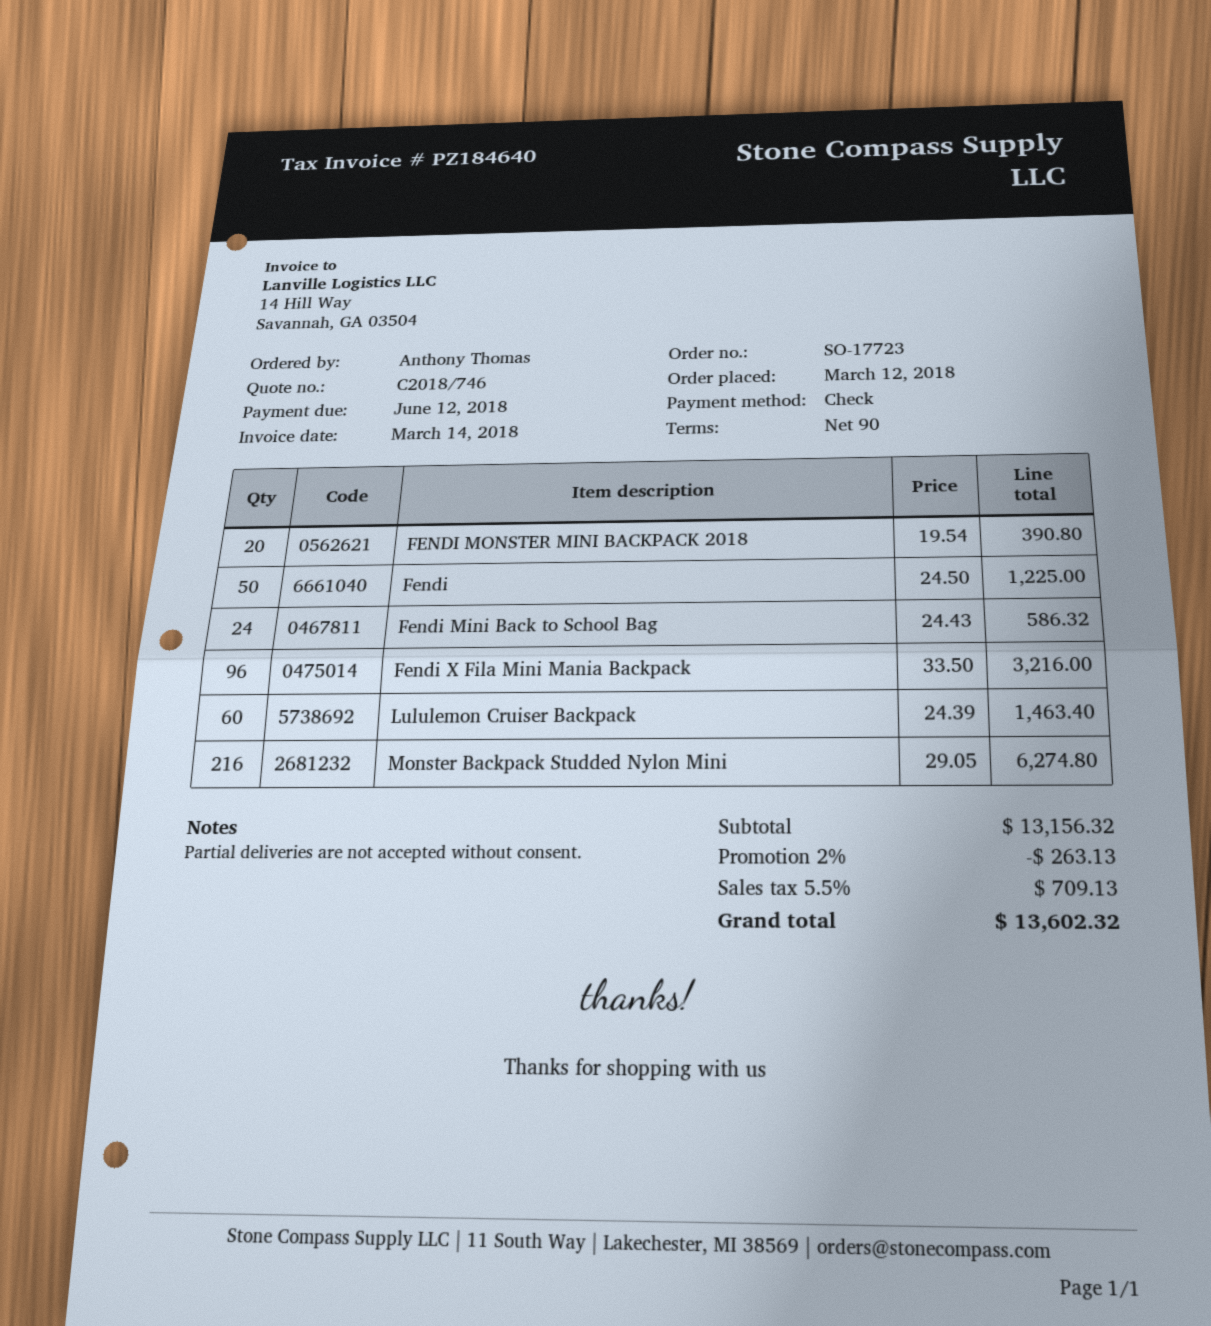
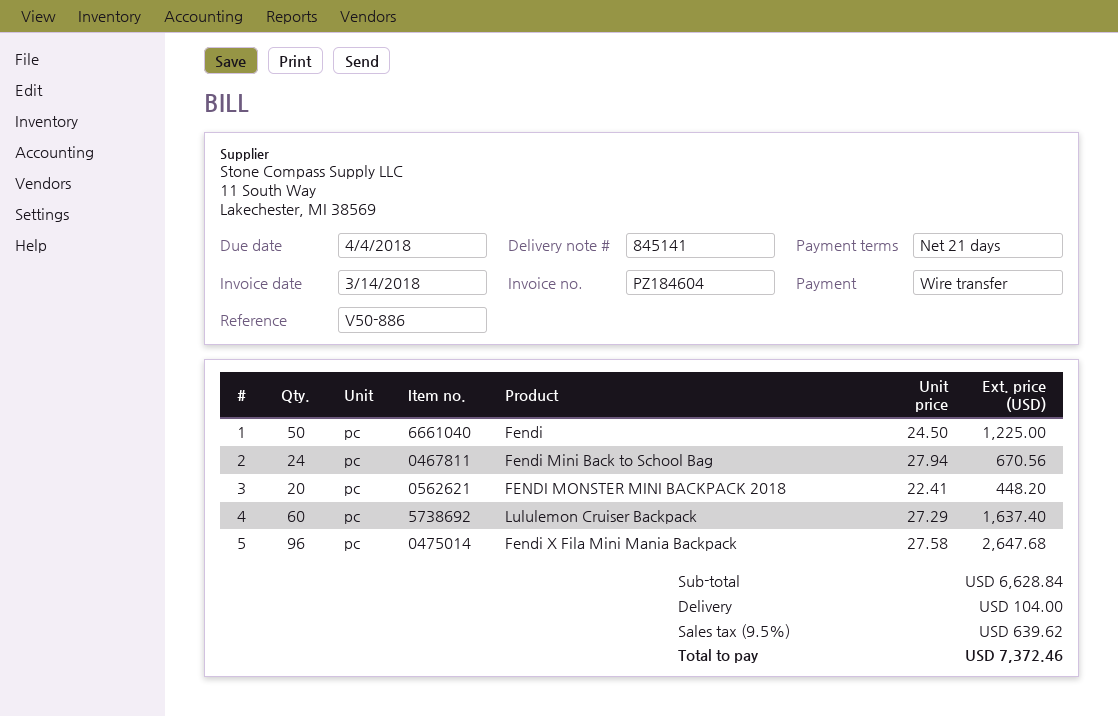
invoice number: PZ184640 -> PZ184604
payment terms: 90 days -> 21 days
due date: 2018-06-12 -> 2018-04-04
payment method: cheque -> bank transfer
FENDI MONSTER MINI BACKPACK 2018: 20 x 19.54 = 390.80 -> 20 x 22.41 = 448.20
Fendi Mini Back to School Bag: 24 x 24.43 = 586.32 -> 24 x 27.94 = 670.56
Fendi X Fila Mini Mania Backpack: 96 x 33.50 = 3216.00 -> 96 x 27.58 = 2647.68
Lululemon Cruiser Backpack: 60 x 24.39 = 1463.40 -> 60 x 27.29 = 1637.40
Monster Backpack Studded Nylon Mini: 216 x 29.05 = 6274.80 -> none
subtotal: 13156.32 -> 6628.84
discount: 2% = 263.13 -> none
shipping: none -> 104.00
tax: 5.5% = 709.13 -> 9.5% = 639.62
total: 13602.32 -> 7372.46

